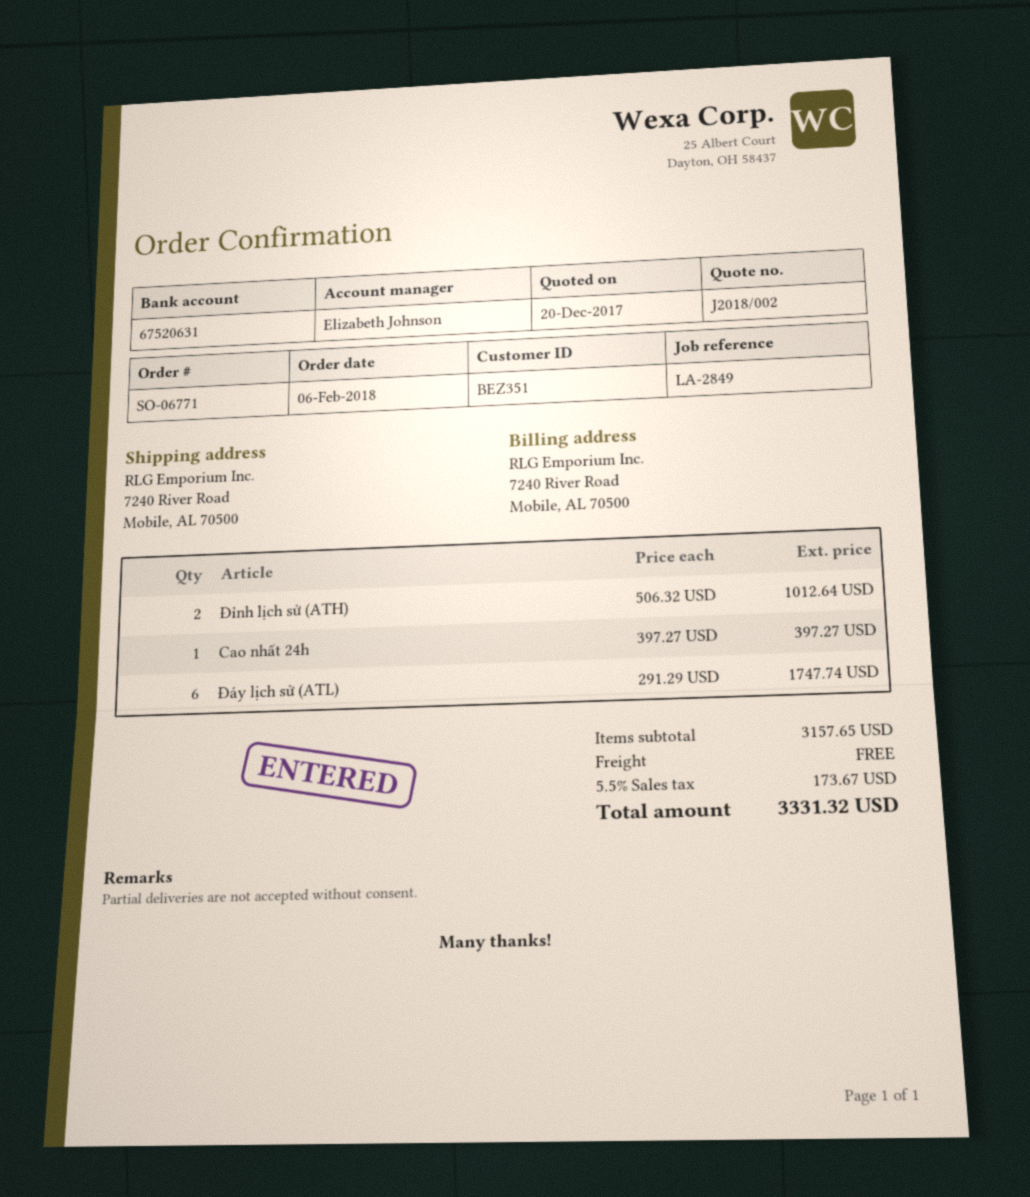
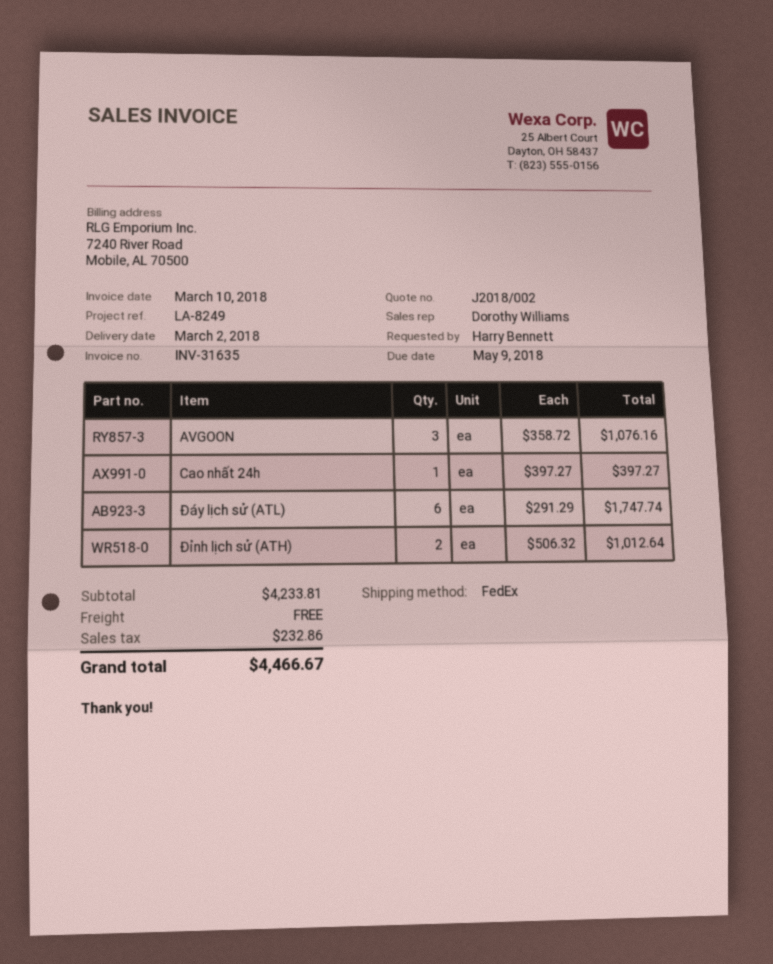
reference: LA-2849 -> LA-8249
sales rep: Elizabeth Johnson -> Dorothy Williams
AVGOON: none -> 3 x 358.72 = 1076.16
subtotal: 3157.65 -> 4233.81
tax: 173.67 -> 232.86
total: 3331.32 -> 4466.67

